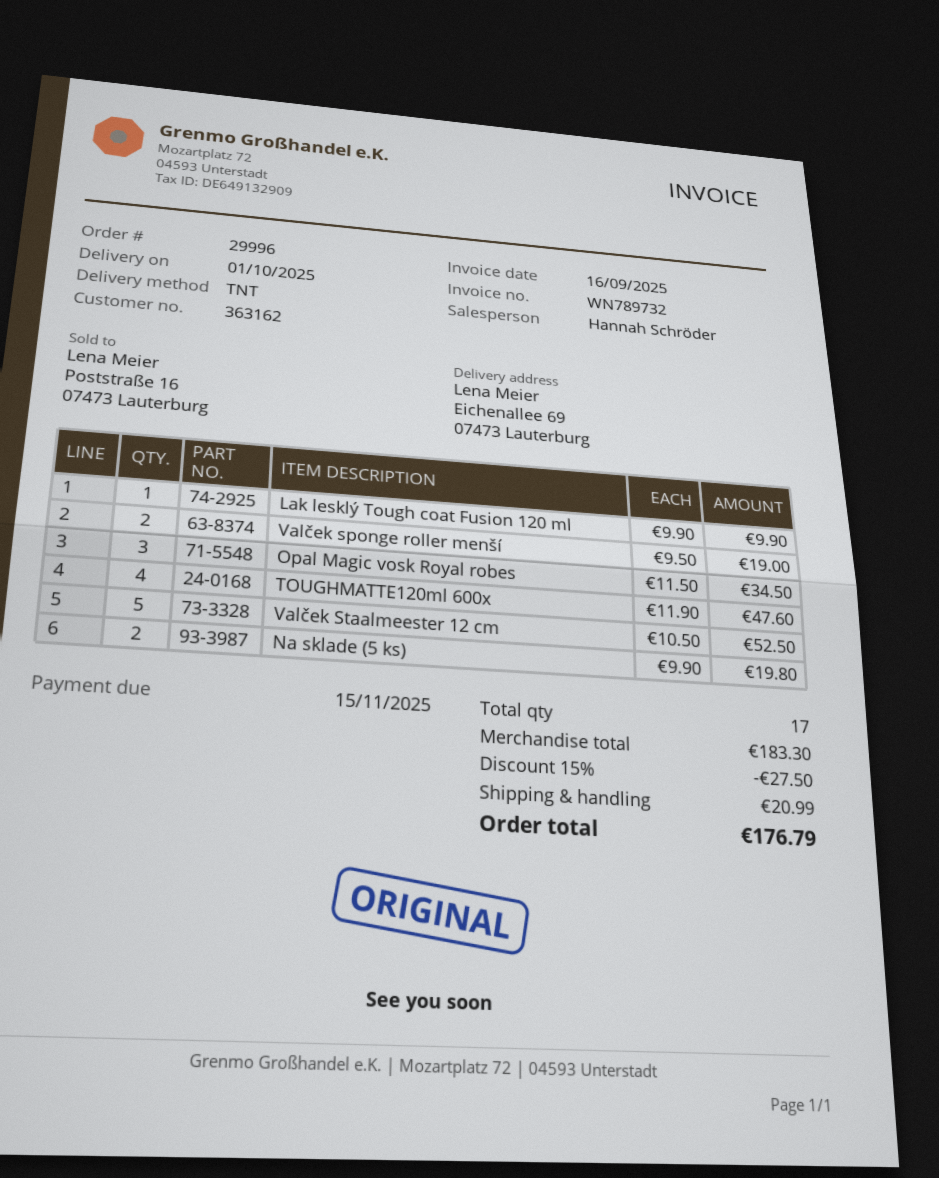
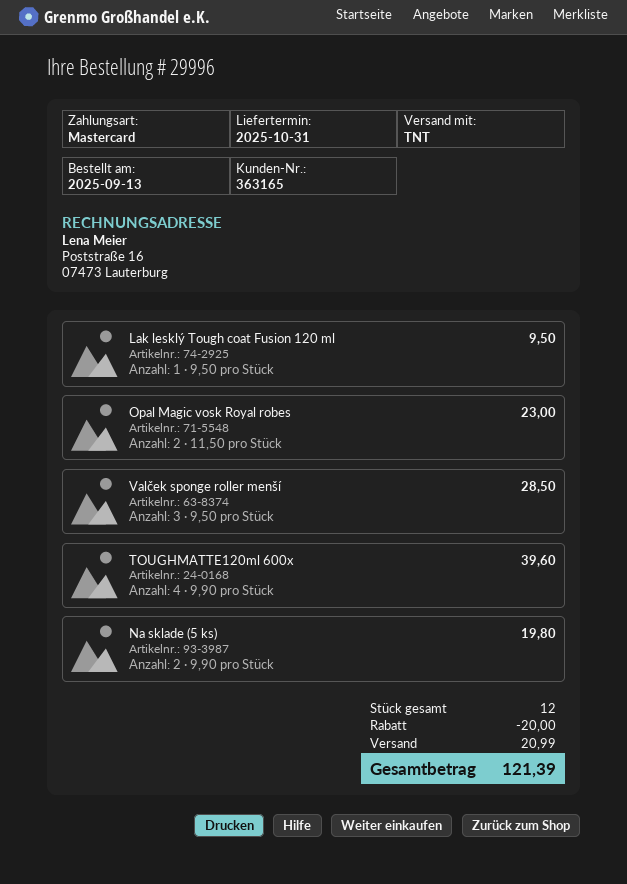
delivery date: 2025-10-01 -> 2025-10-31
customer number: 363162 -> 363165
Lak lesklý Tough coat Fusion 120 ml: 1 x 9.90 = 9.90 -> 1 x 9.50 = 9.50
Valček sponge roller menší: 2 x 9.50 = 19.00 -> 3 x 9.50 = 28.50
Opal Magic vosk Royal robes: 3 x 11.50 = 34.50 -> 2 x 11.50 = 23.00
TOUGHMATTE120ml 600x: 4 x 11.90 = 47.60 -> 4 x 9.90 = 39.60
Valček Staalmeester 12 cm: 5 x 10.50 = 52.50 -> none
total quantity: 17 -> 12
discount: 27.50 -> 20.00
total: 176.79 -> 121.39

